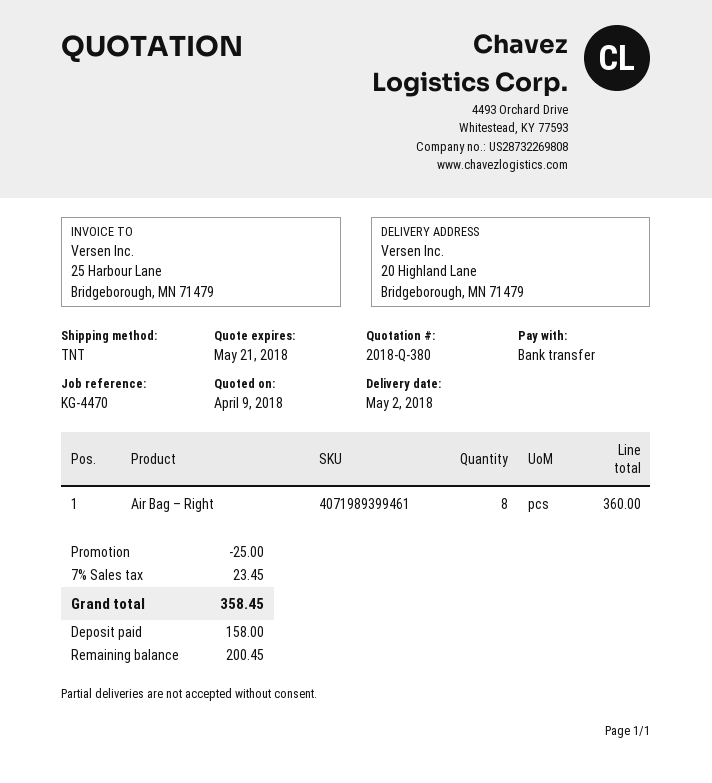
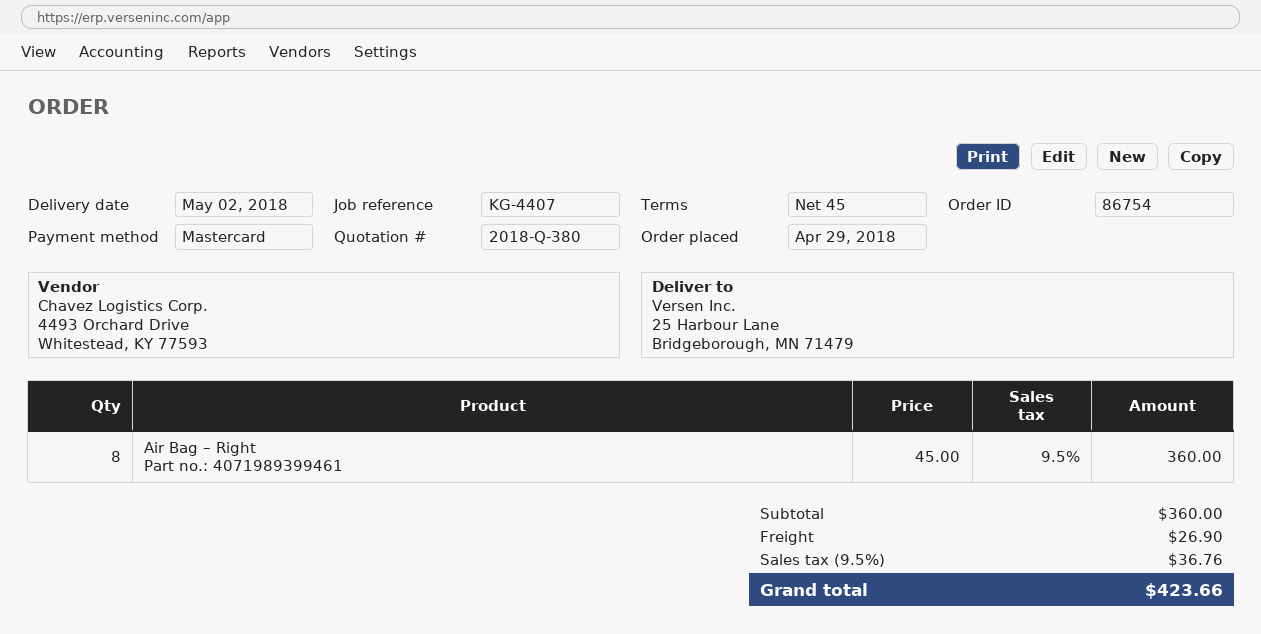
reference: KG-4470 -> KG-4407
payment method: bank transfer -> Mastercard
ship to: 20 Highland Lane, Bridgeborough, MN 71479 -> 25 Harbour Lane, Bridgeborough, MN 71479
discount: 25.00 -> none
shipping: none -> 26.90
tax: 7% = 23.45 -> 9.5% = 36.76
total: 358.45 -> 423.66

